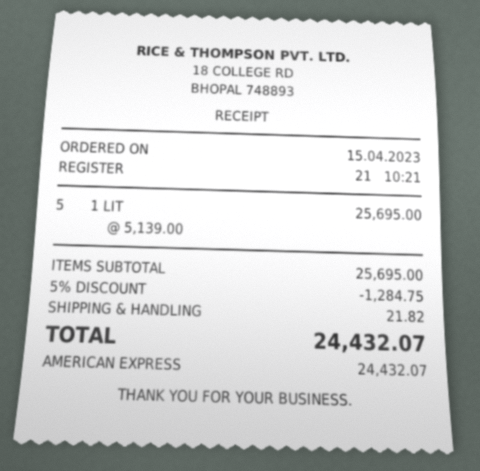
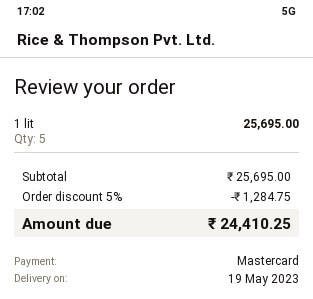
payment method: American Express -> Mastercard
shipping: 21.82 -> none
total: 24432.07 -> 24410.25

